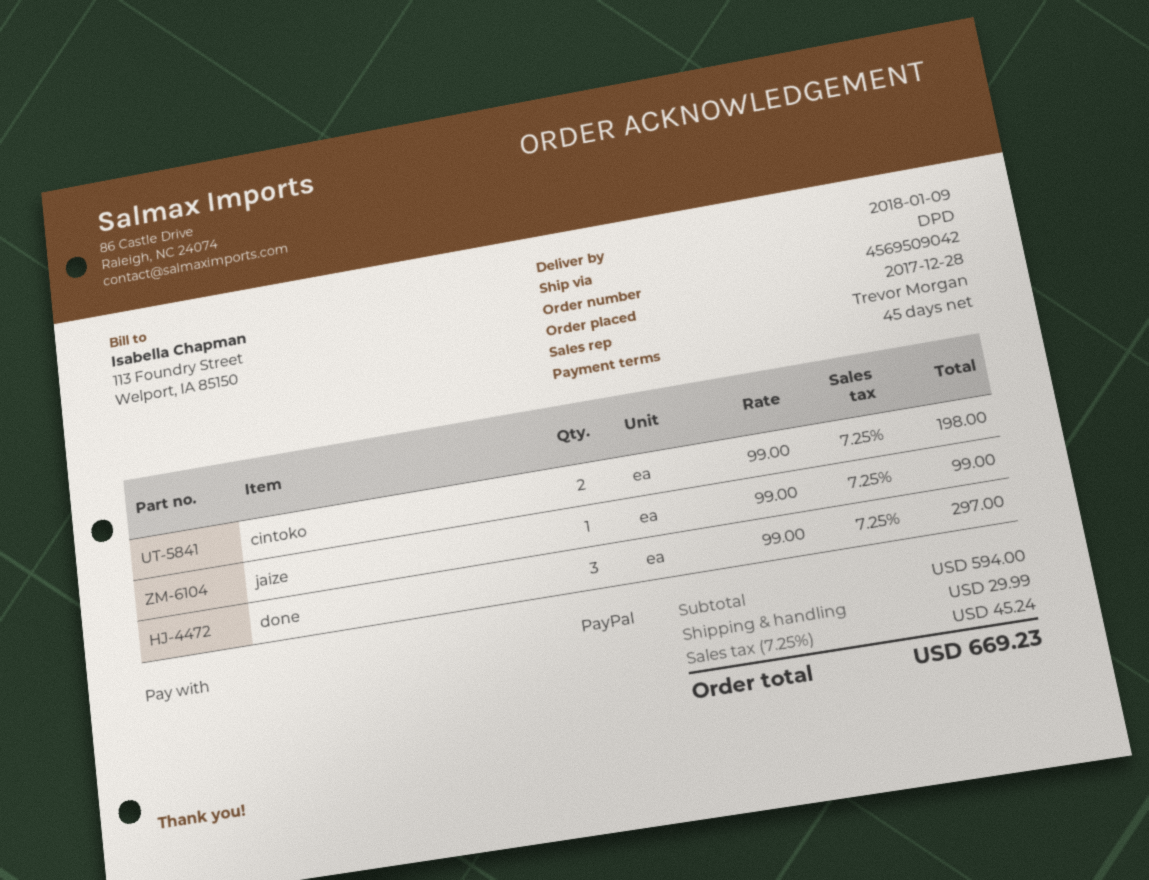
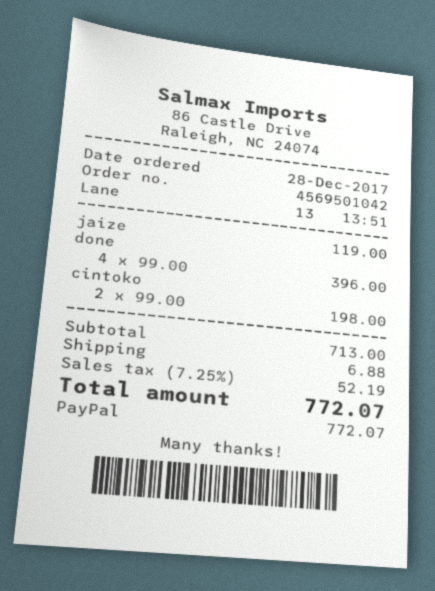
order number: 4569509042 -> 4569501042
jaize: 1 x 99.00 = 99.00 -> 1 x 119.00 = 119.00
done: 3 x 99.00 = 297.00 -> 4 x 99.00 = 396.00
subtotal: 594.00 -> 713.00
shipping: 29.99 -> 6.88
tax: 7.25% = 45.24 -> 7.25% = 52.19
total: 669.23 -> 772.07

